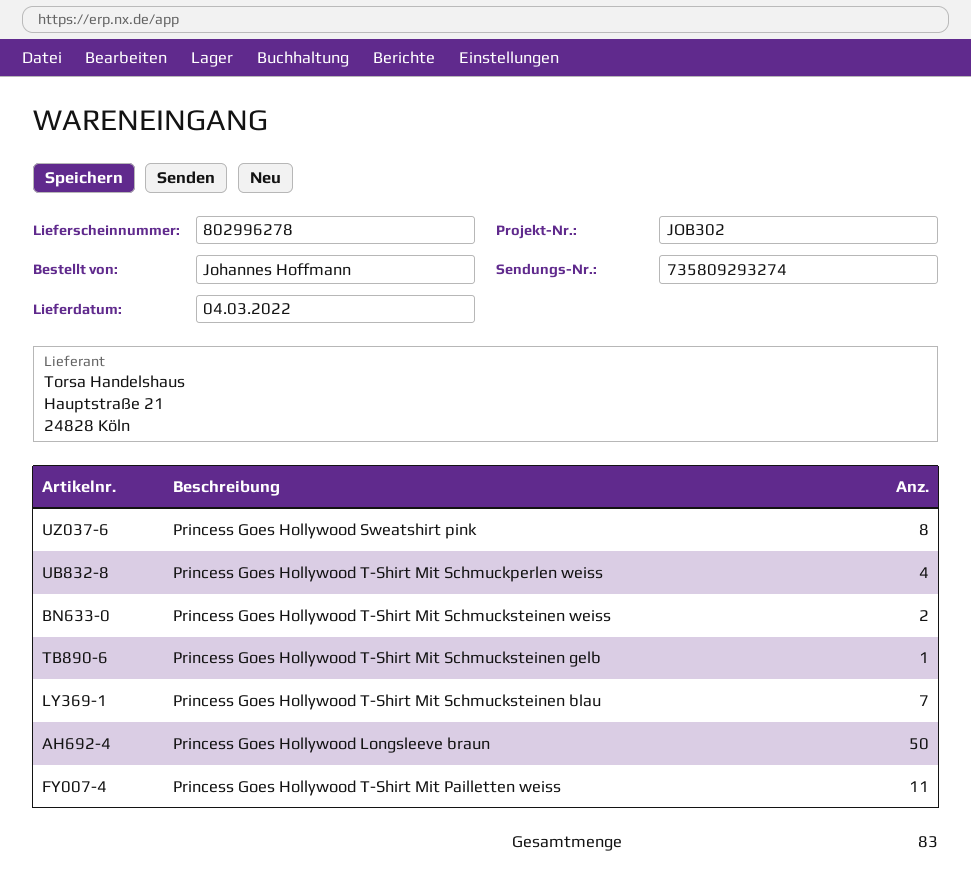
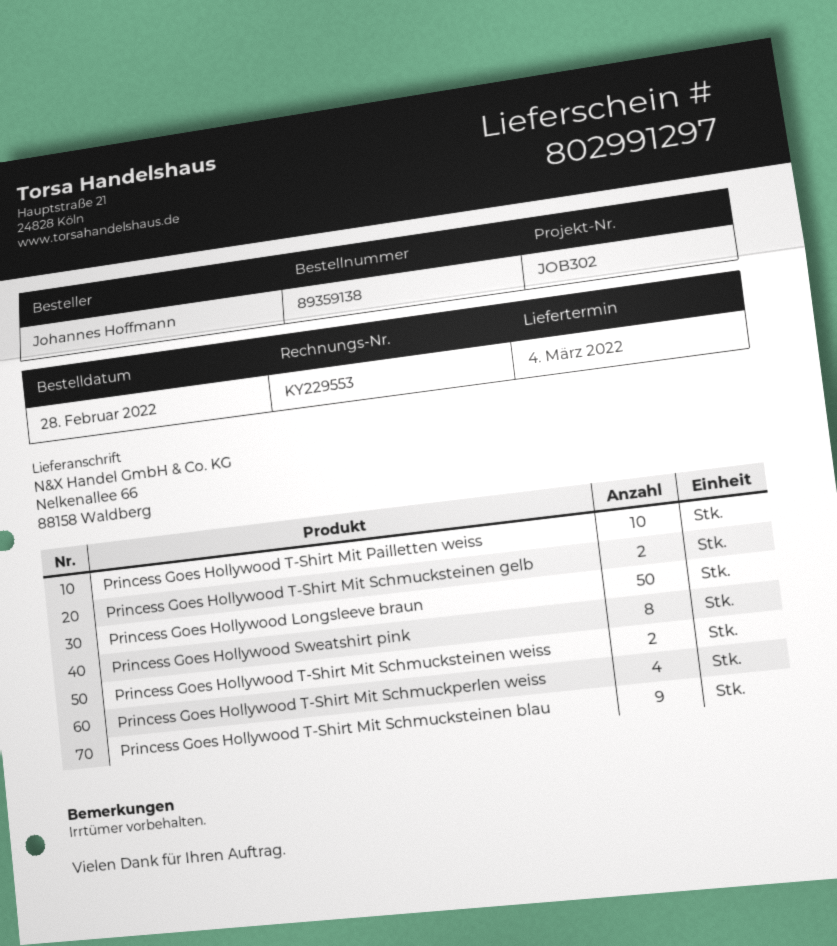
delivery note number: 802996278 -> 802991297
Princess Goes Hollywood T-Shirt Mit Schmucksteinen gelb: 1 -> 2
Princess Goes Hollywood T-Shirt Mit Schmucksteinen blau: 7 -> 9
Princess Goes Hollywood T-Shirt Mit Pailletten weiss: 11 -> 10

